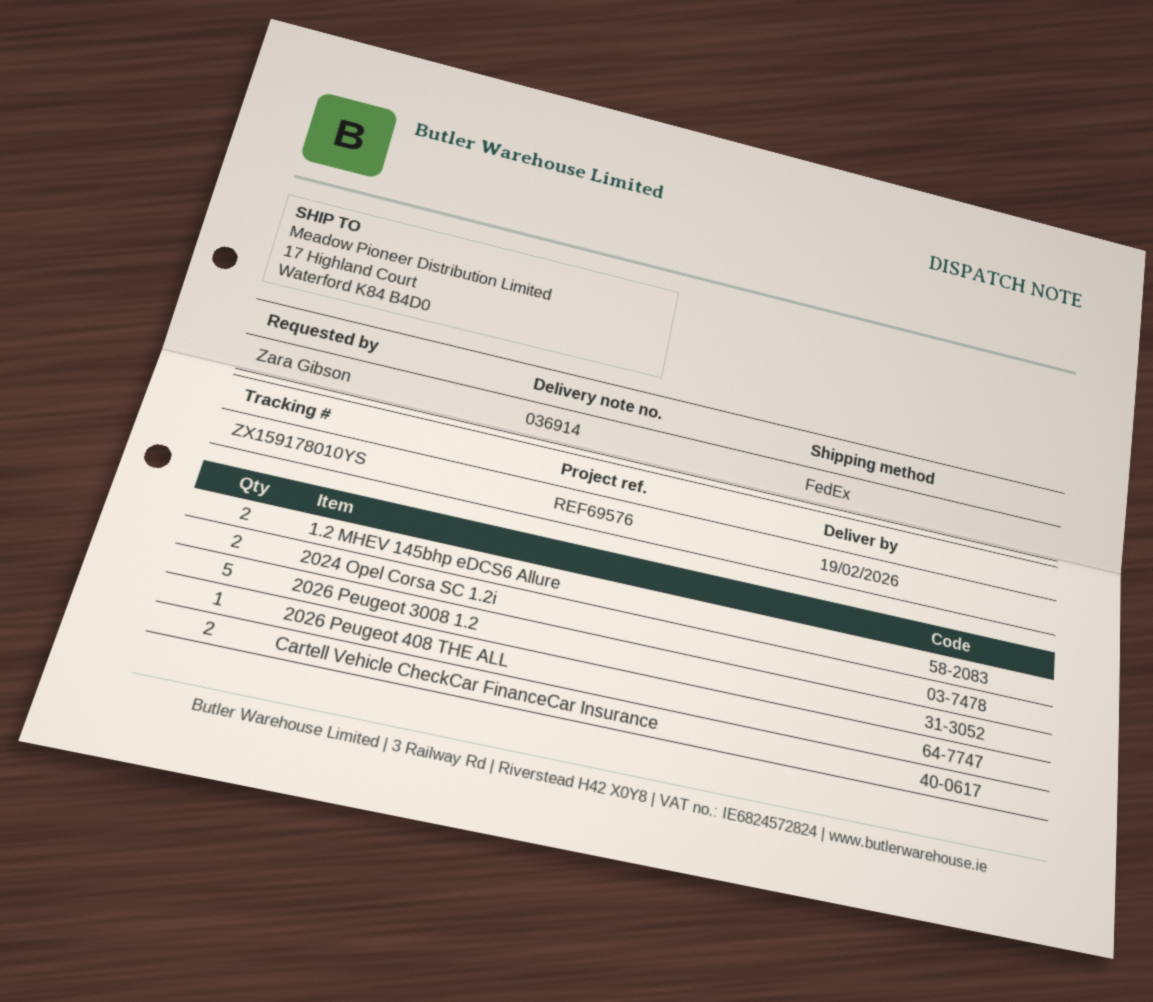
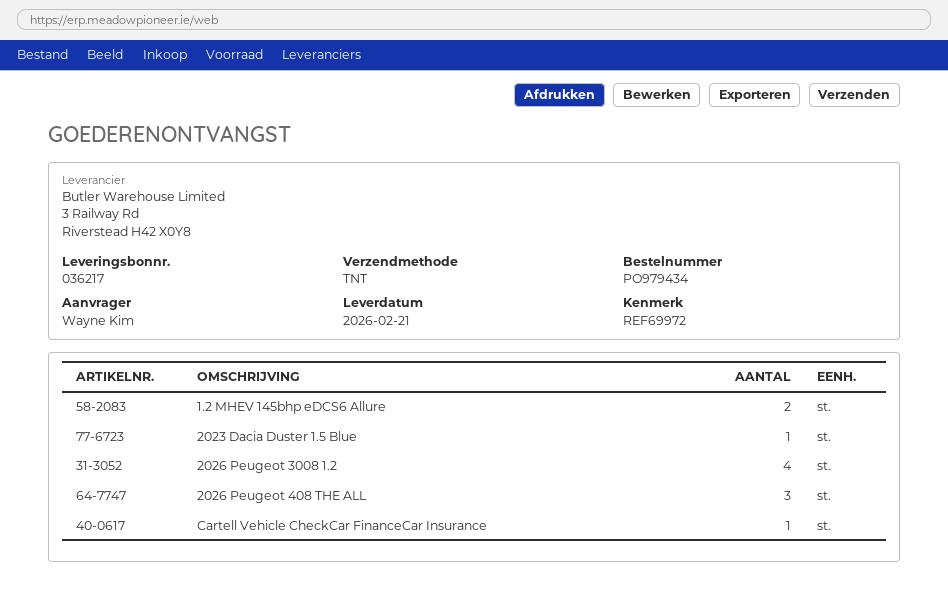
delivery note number: 036914 -> 036217
delivery date: 2026-02-19 -> 2026-02-21
reference: REF69576 -> REF69972
ordered by: Zara Gibson -> Wayne Kim
shipping method: FedEx -> TNT
2024 Opel Corsa SC 1.2i: 2 -> none
2026 Peugeot 3008 1.2: 5 -> 4
2026 Peugeot 408 THE ALL: 1 -> 3
Cartell Vehicle CheckCar FinanceCar Insurance: 2 -> 1
2023 Dacia Duster 1.5 Blue: none -> 1

